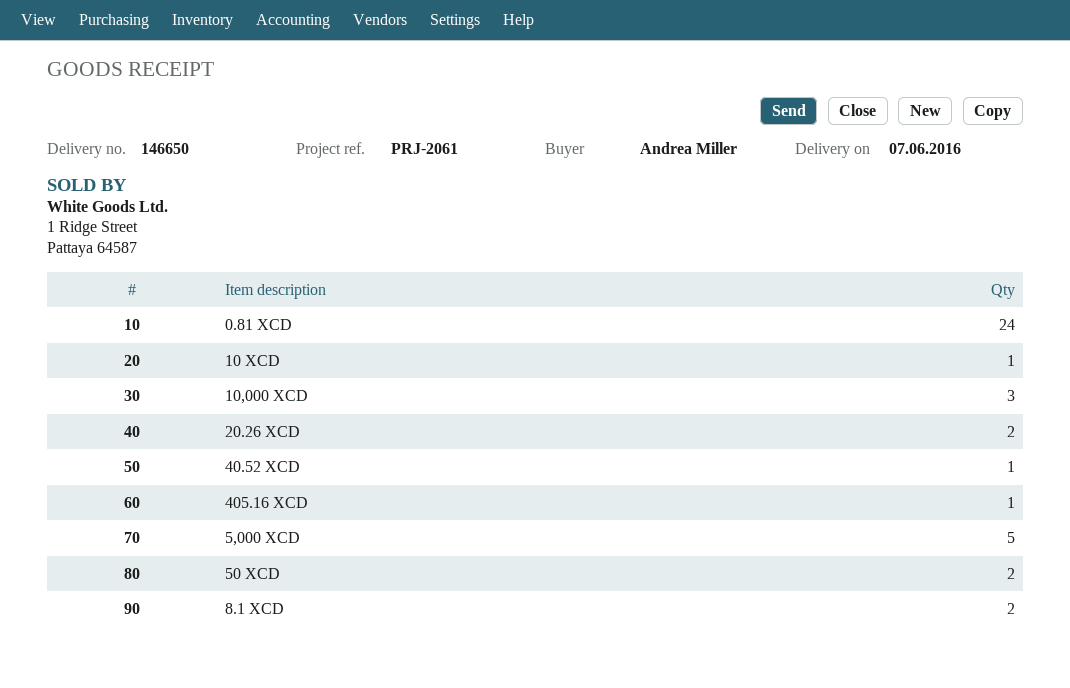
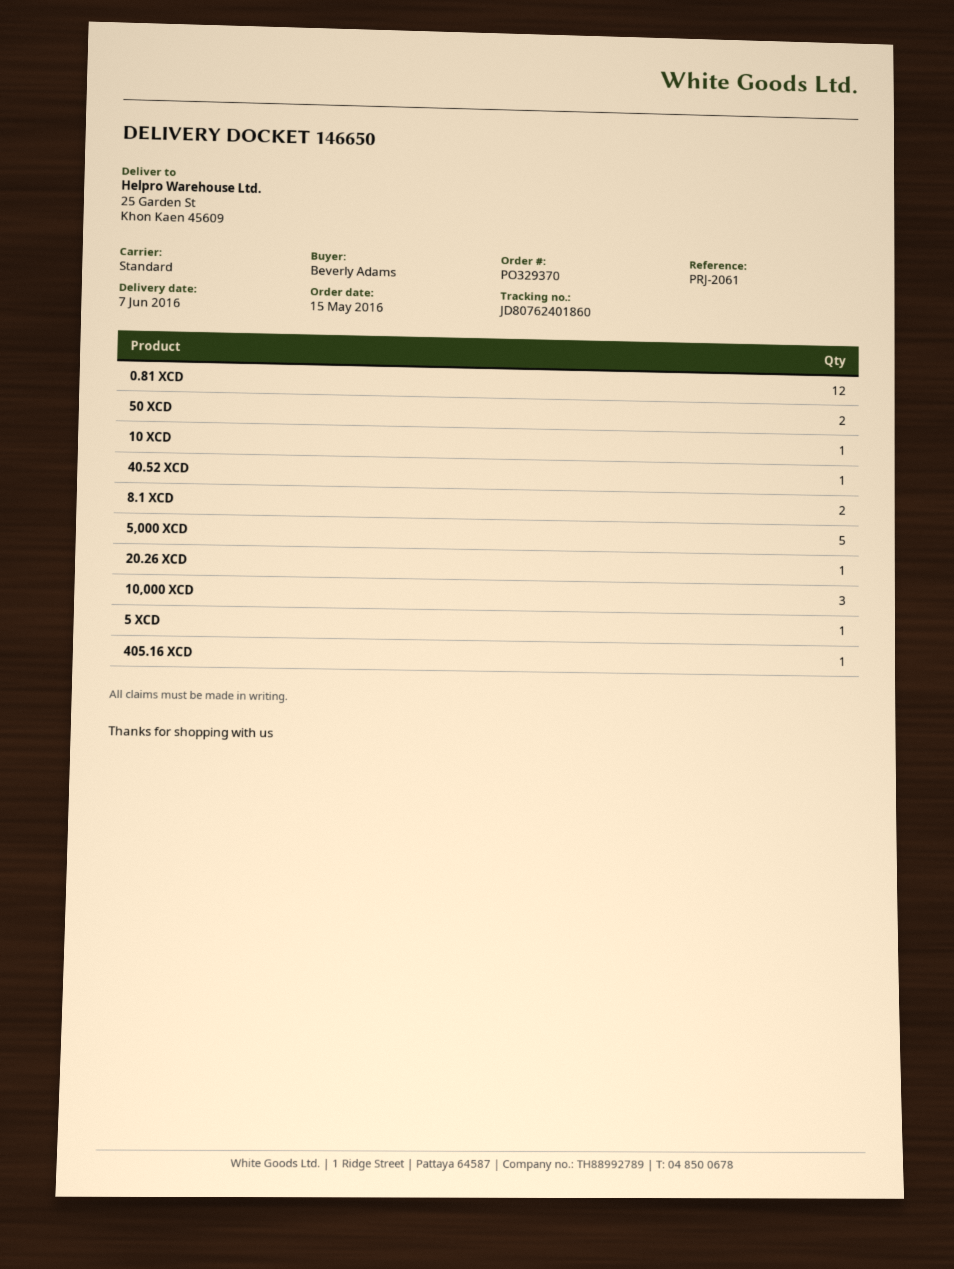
ordered by: Andrea Miller -> Beverly Adams
0.81 XCD: 24 -> 12
20.26 XCD: 2 -> 1
5 XCD: none -> 1

